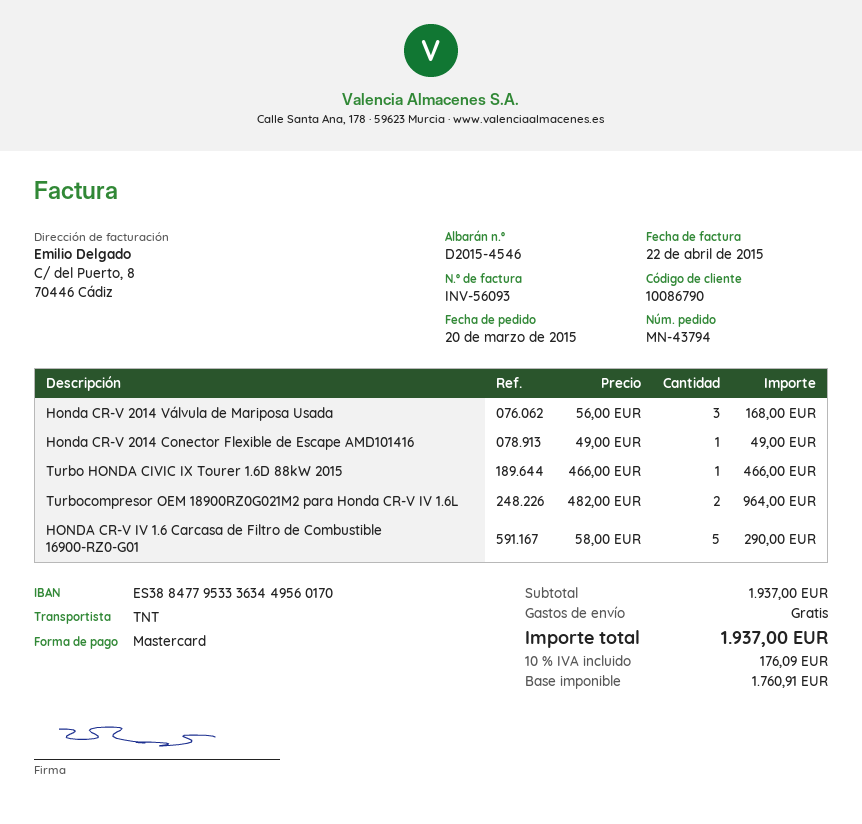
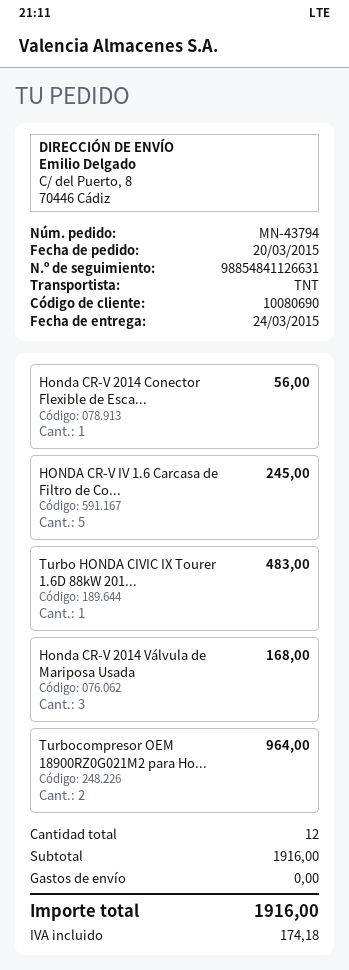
customer number: 10086790 -> 10080690
Honda CR-V 2014 Conector Flexible de Escape AMD101416: 1 for 49.00 -> 1 for 56.00
Turbo HONDA CIVIC IX Tourer 1.6D 88kW 2015: 1 for 466.00 -> 1 for 483.00
HONDA CR-V IV 1.6 Carcasa de Filtro de Combustible 16900-RZ0-G01: 5 for 290.00 -> 5 for 245.00
subtotal: 1937.00 -> 1916.00
tax: 176.09 -> 174.18
total: 1937.00 -> 1916.00

